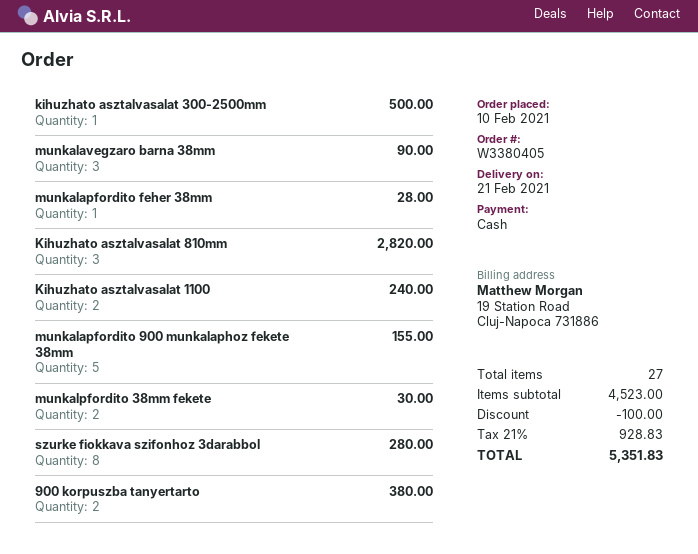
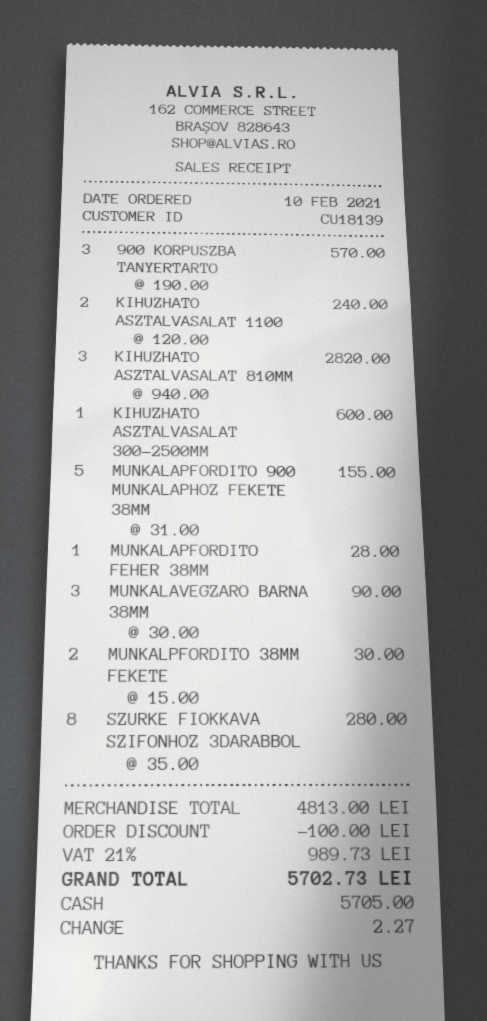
kihuzhato asztalvasalat 300-2500mm: 1 for 500.00 -> 1 for 600.00
900 korpuszba tanyertarto: 2 for 380.00 -> 3 for 570.00
subtotal: 4523.00 -> 4813.00
tax: 21% = 928.83 -> 21% = 989.73
total: 5351.83 -> 5702.73

